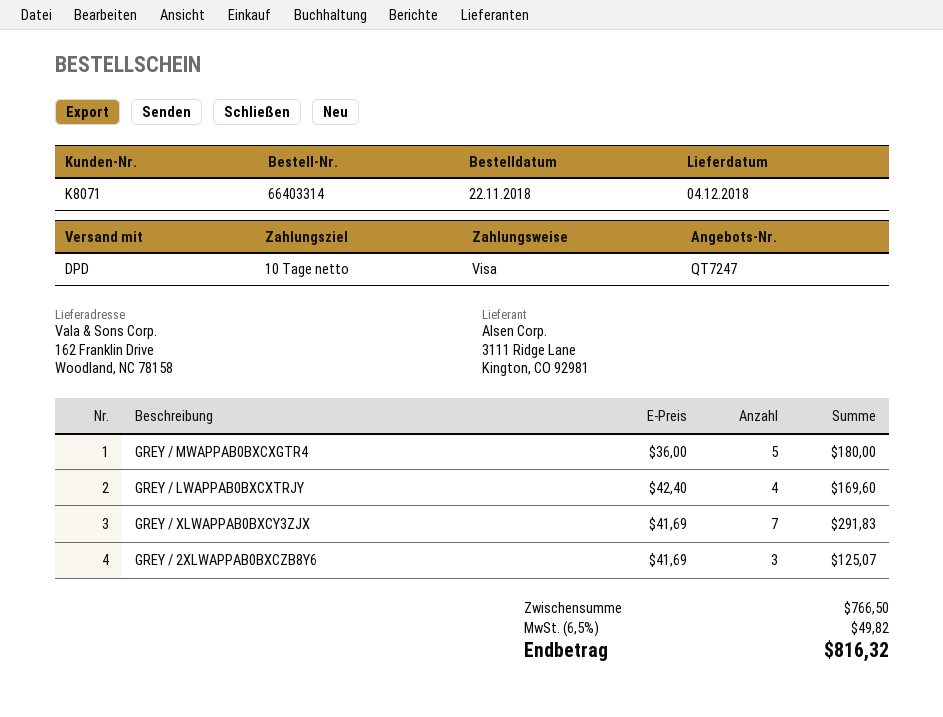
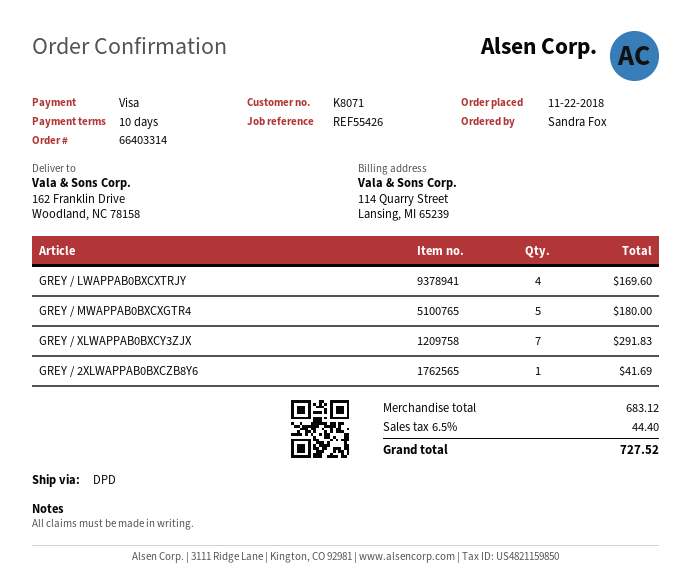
GREY / 2XLWAPPAB0BXCZB8Y6: 3 for 125.07 -> 1 for 41.69
subtotal: 766.50 -> 683.12
tax: 6.5% = 49.82 -> 6.5% = 44.40
total: 816.32 -> 727.52

